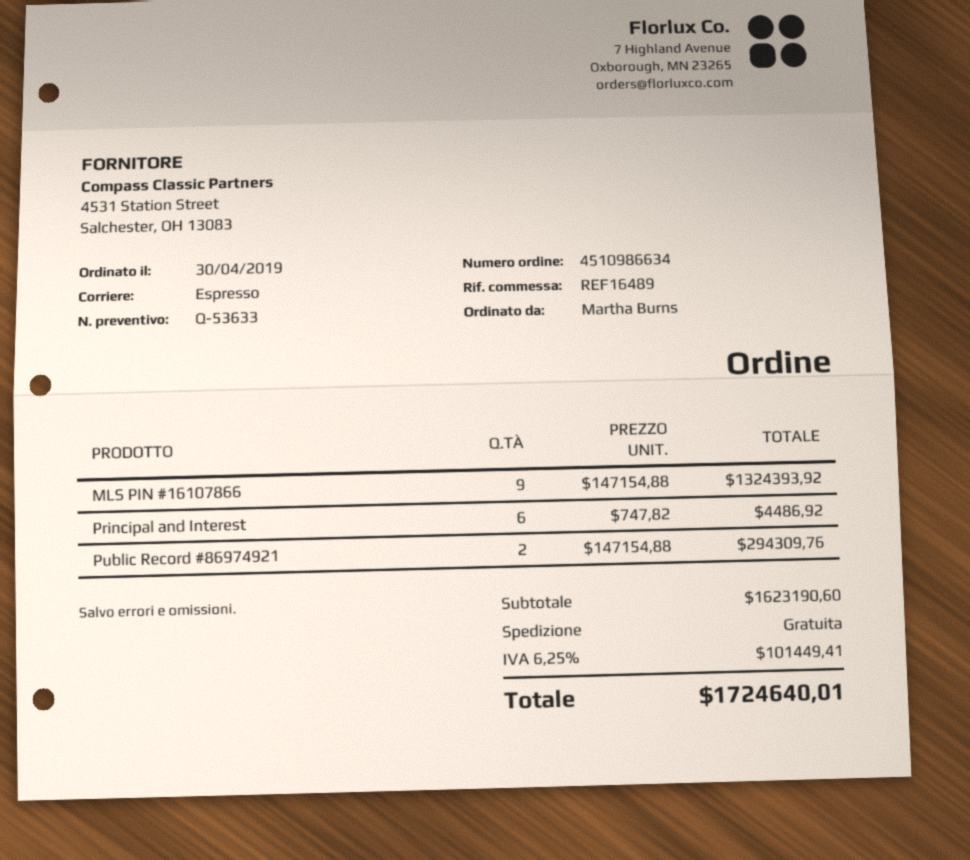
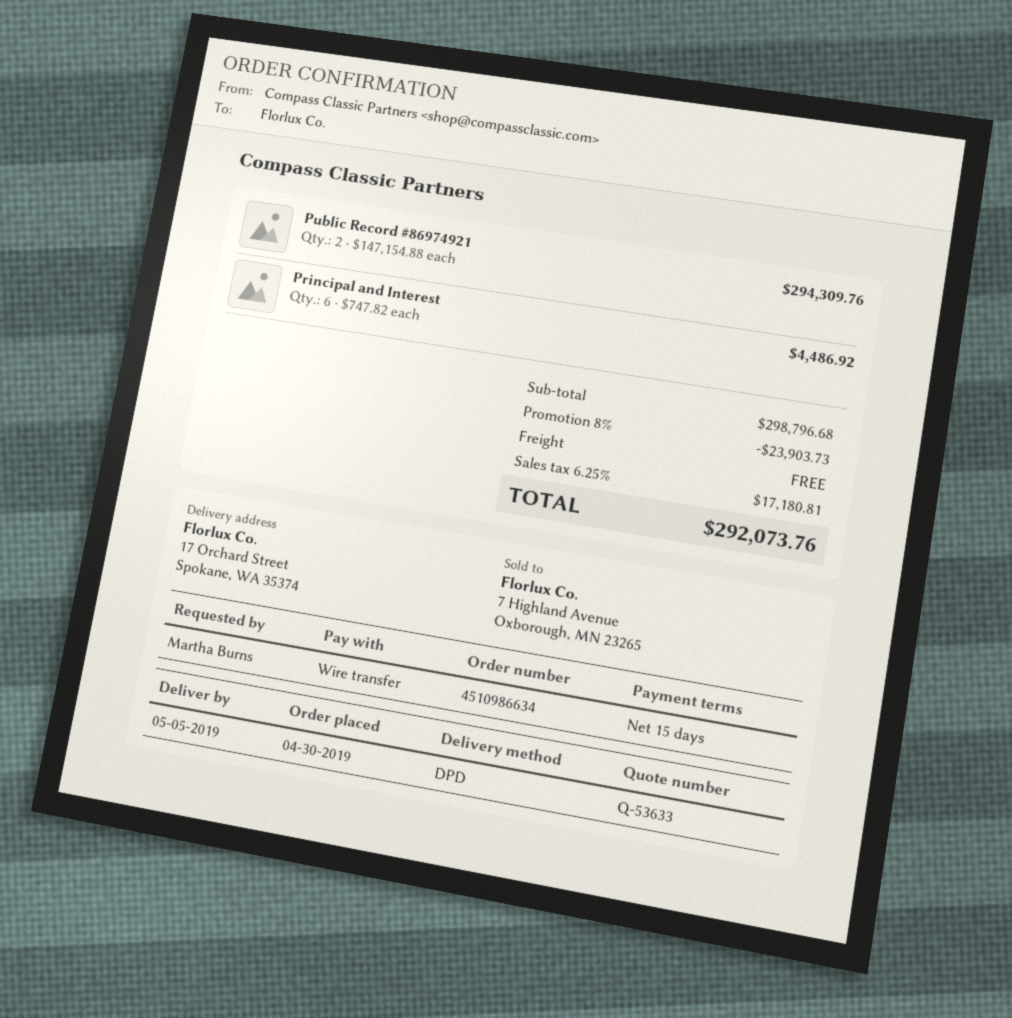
shipping method: express -> DPD
MLS PIN #16107866: 9 x 147154.88 = 1324393.92 -> none
subtotal: 1623190.60 -> 298796.68
discount: none -> 8% = 23903.73
tax: 6.25% = 101449.41 -> 6.25% = 17180.81
total: 1724640.01 -> 292073.76

